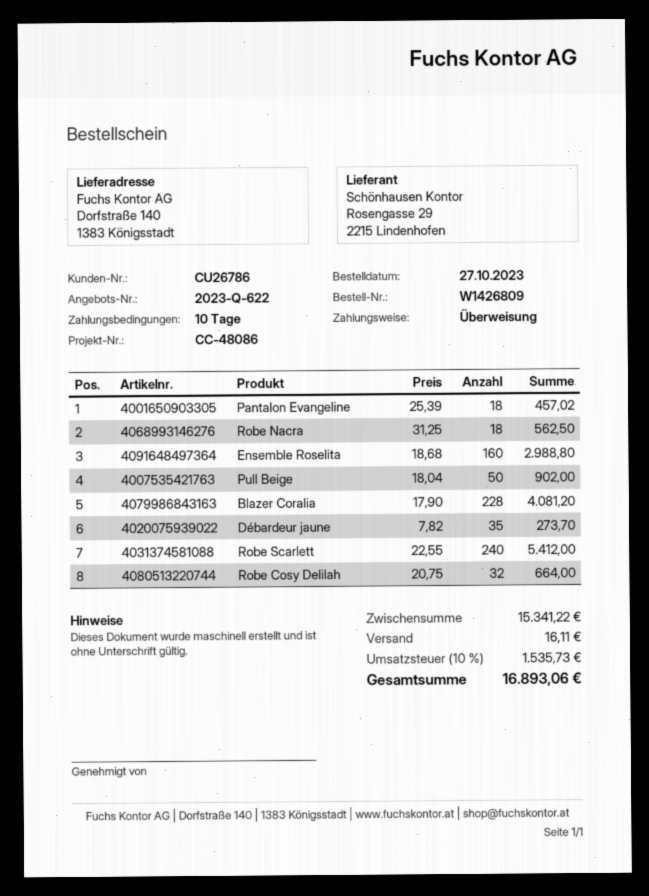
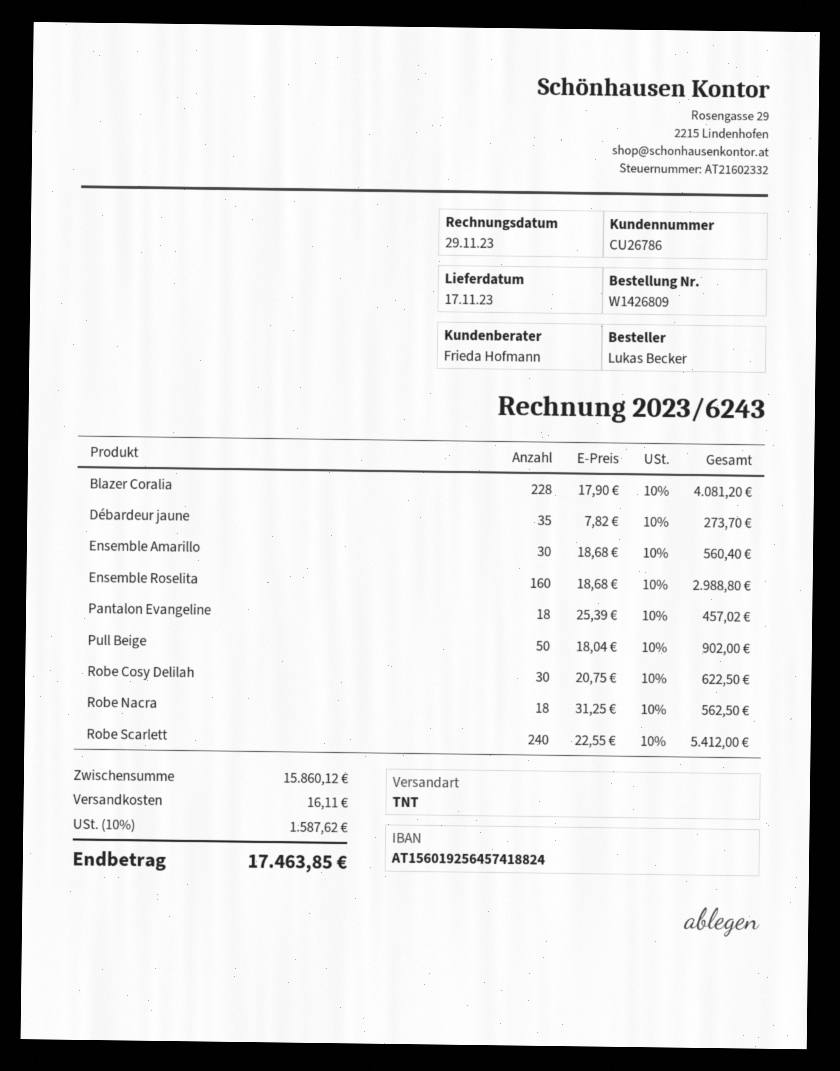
Robe Cosy Delilah: 32 x 20.75 = 664.00 -> 30 x 20.75 = 622.50
Ensemble Amarillo: none -> 30 x 18.68 = 560.40
subtotal: 15341.22 -> 15860.12
tax: 10% = 1535.73 -> 10% = 1587.62
total: 16893.06 -> 17463.85

